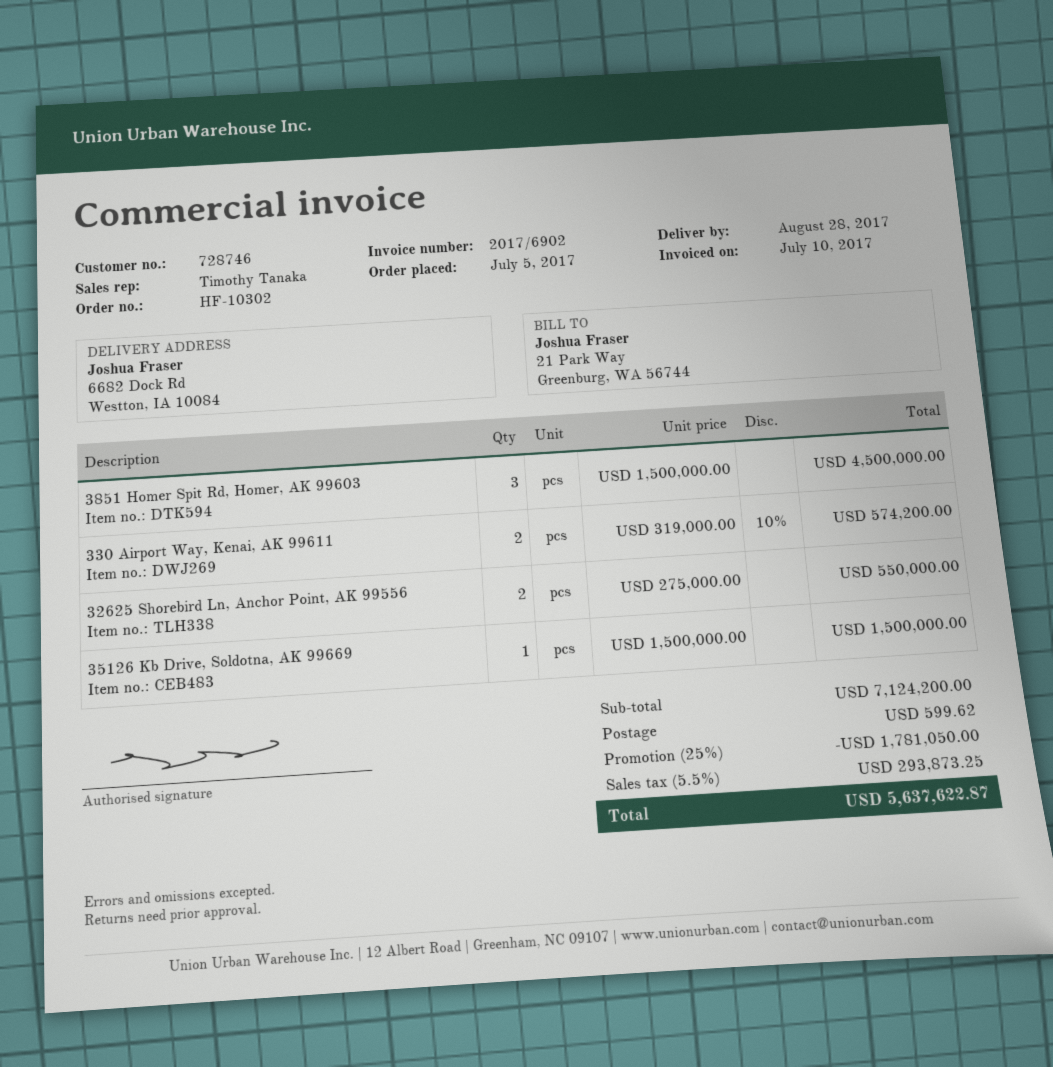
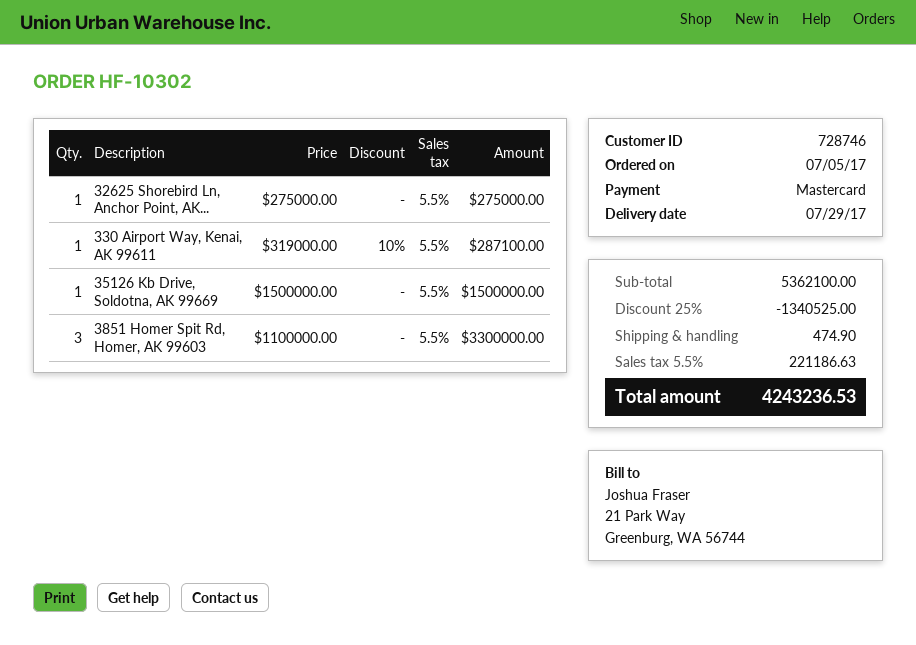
delivery date: 2017-08-28 -> 2017-07-29
3851 Homer Spit Rd, Homer, AK 99603: 3 x 1500000.00 = 4500000.00 -> 3 x 1100000.00 = 3300000.00
330 Airport Way, Kenai, AK 99611: 2 x 319000.00 - 10% = 574200.00 -> 1 x 319000.00 - 10% = 287100.00
32625 Shorebird Ln, Anchor Point, AK 99556: 2 x 275000.00 = 550000.00 -> 1 x 275000.00 = 275000.00
subtotal: 7124200.00 -> 5362100.00
discount: 25% = 1781050.00 -> 25% = 1340525.00
shipping: 599.62 -> 474.90
tax: 5.5% = 293873.25 -> 5.5% = 221186.63
total: 5637622.87 -> 4243236.53

